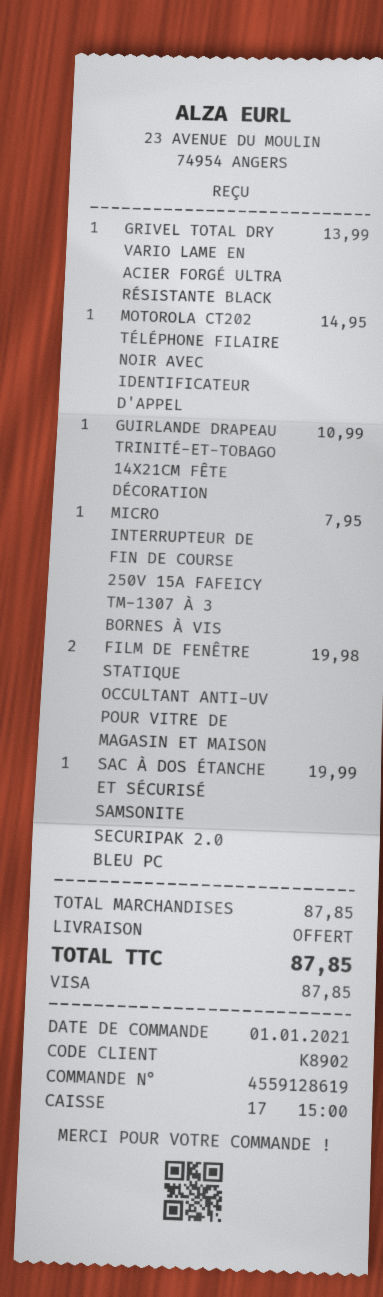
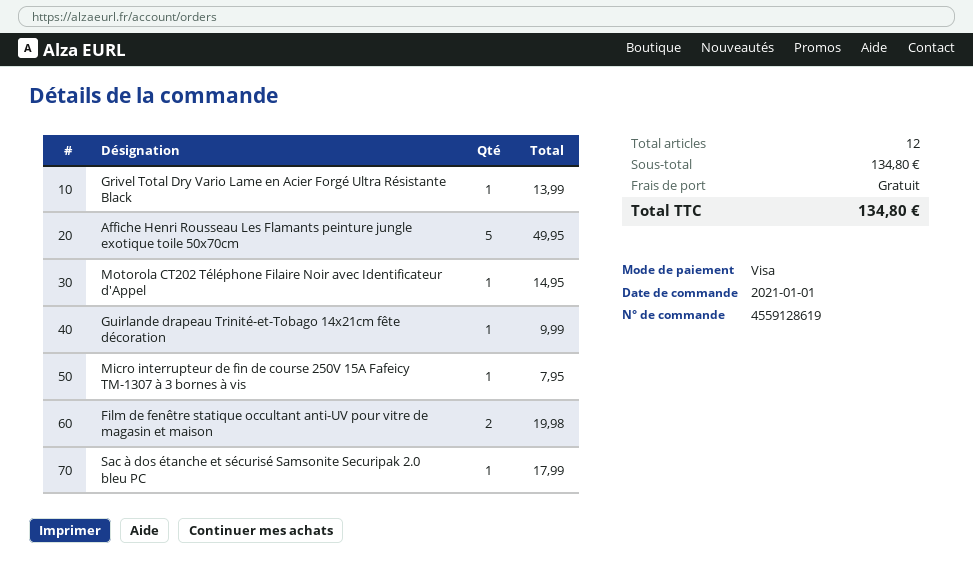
GUIRLANDE DRAPEAU TRINITÉ-ET-TOBAGO 14X21CM FÊTE DÉCORATION: 1 for 10.99 -> 1 for 9.99
SAC À DOS ÉTANCHE ET SÉCURISÉ SAMSONITE SECURIPAK 2.0 BLEU PC: 1 for 19.99 -> 1 for 17.99
Affiche Henri Rousseau Les Flamants peinture jungle exotique toile 50x70cm: none -> 5 for 49.95
subtotal: 87.85 -> 134.80
total: 87.85 -> 134.80

